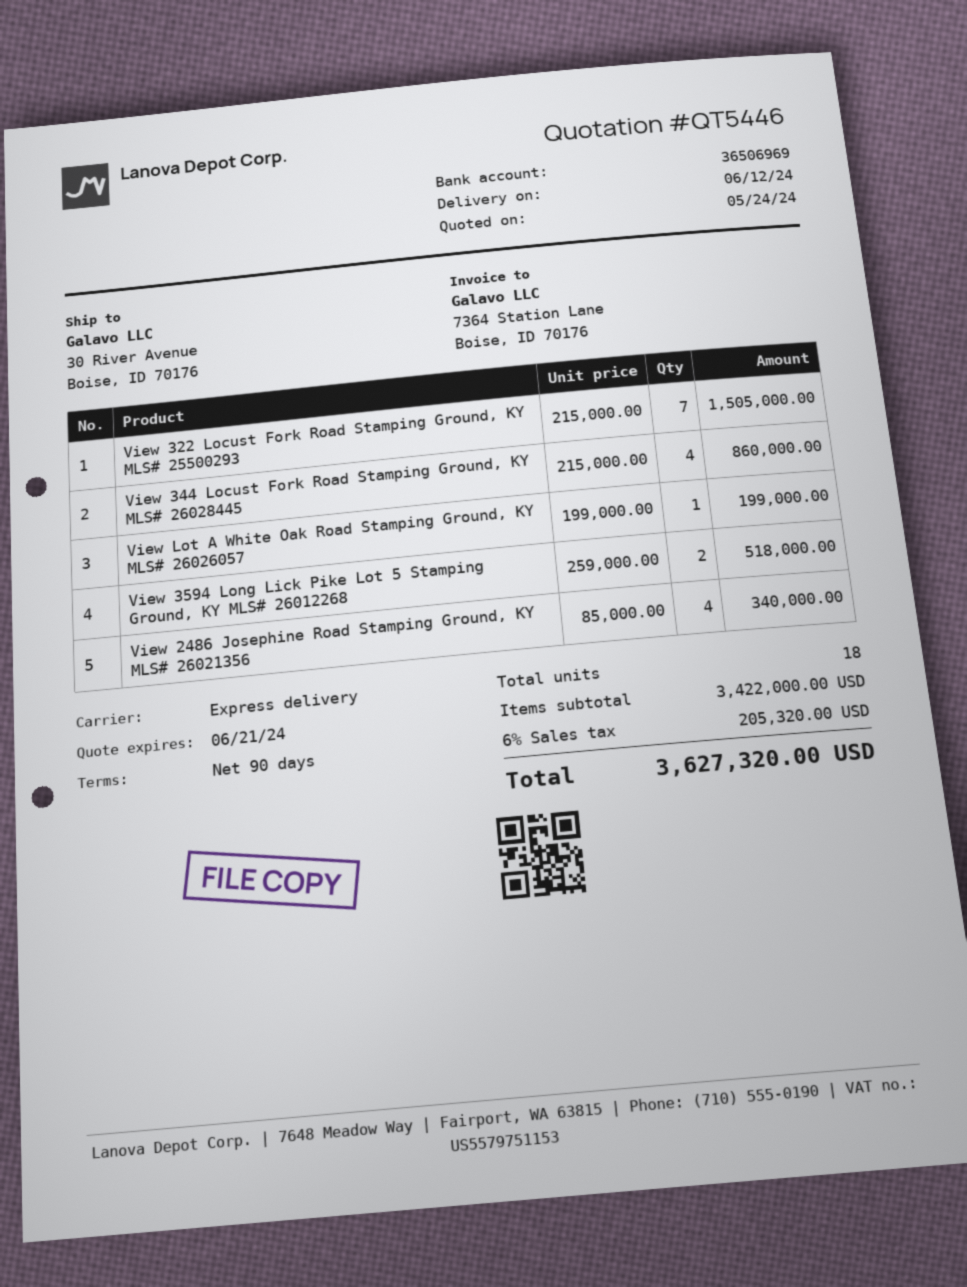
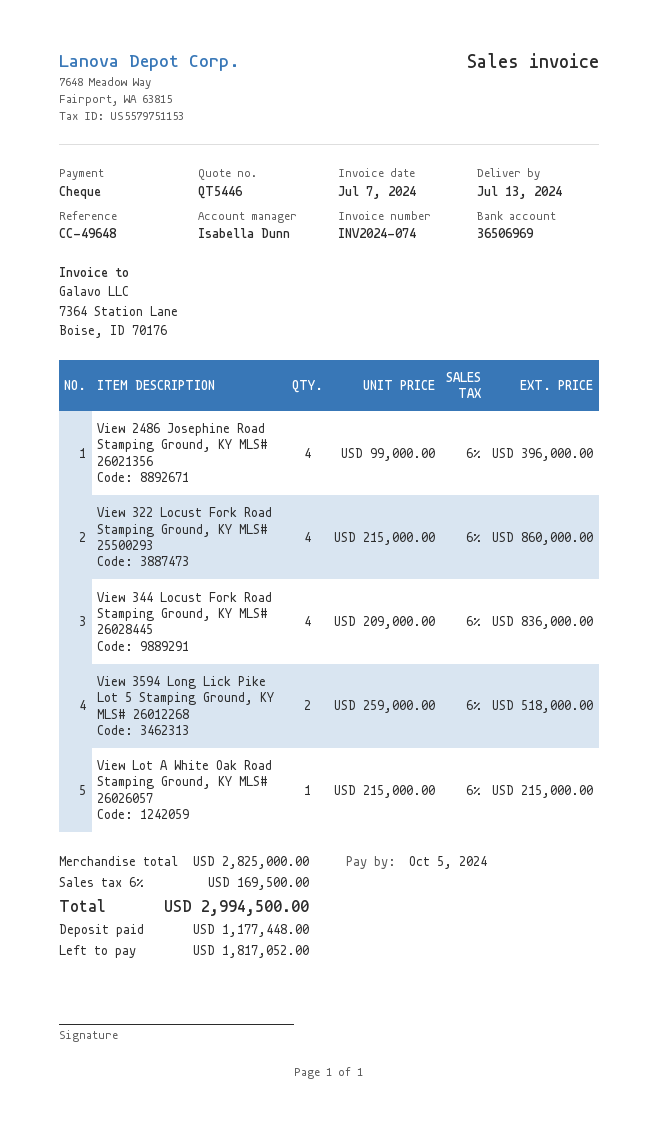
delivery date: 2024-06-12 -> 2024-07-13
View 322 Locust Fork Road Stamping Ground, KY MLS# 25500293: 7 x 215000.00 = 1505000.00 -> 4 x 215000.00 = 860000.00
View 344 Locust Fork Road Stamping Ground, KY MLS# 26028445: 4 x 215000.00 = 860000.00 -> 4 x 209000.00 = 836000.00
View Lot A White Oak Road Stamping Ground, KY MLS# 26026057: 1 x 199000.00 = 199000.00 -> 1 x 215000.00 = 215000.00
View 2486 Josephine Road Stamping Ground, KY MLS# 26021356: 4 x 85000.00 = 340000.00 -> 4 x 99000.00 = 396000.00
subtotal: 3422000.00 -> 2825000.00
tax: 6% = 205320.00 -> 6% = 169500.00
total: 3627320.00 -> 2994500.00

